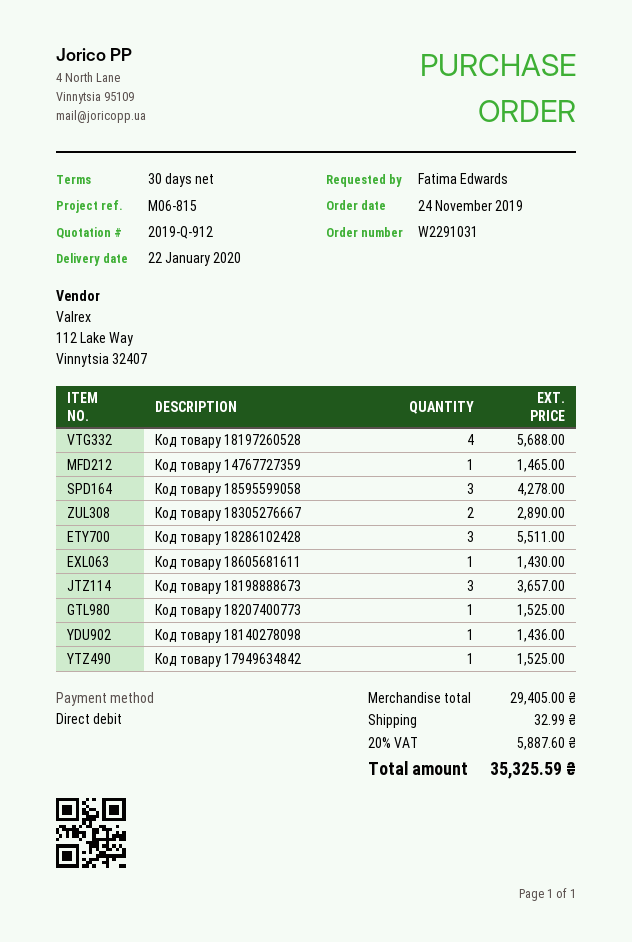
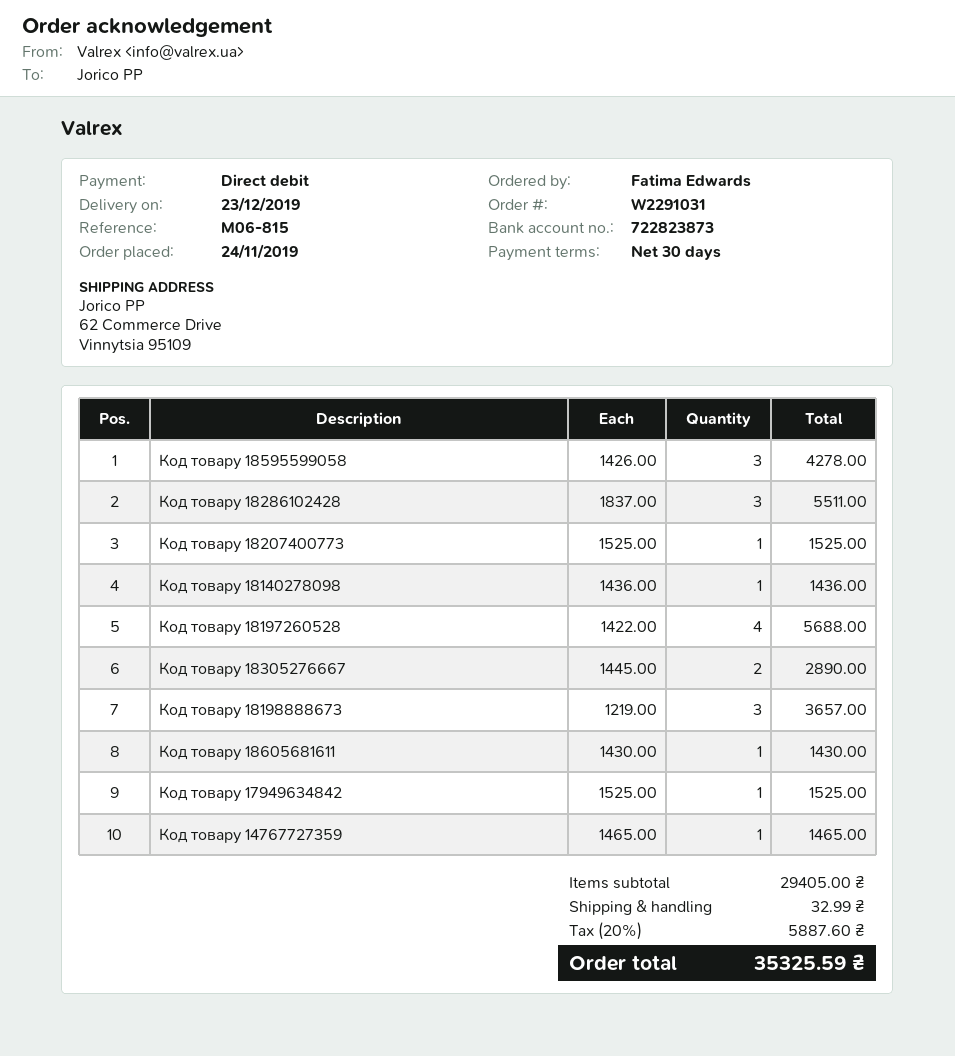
delivery date: 2020-01-22 -> 2019-12-23

